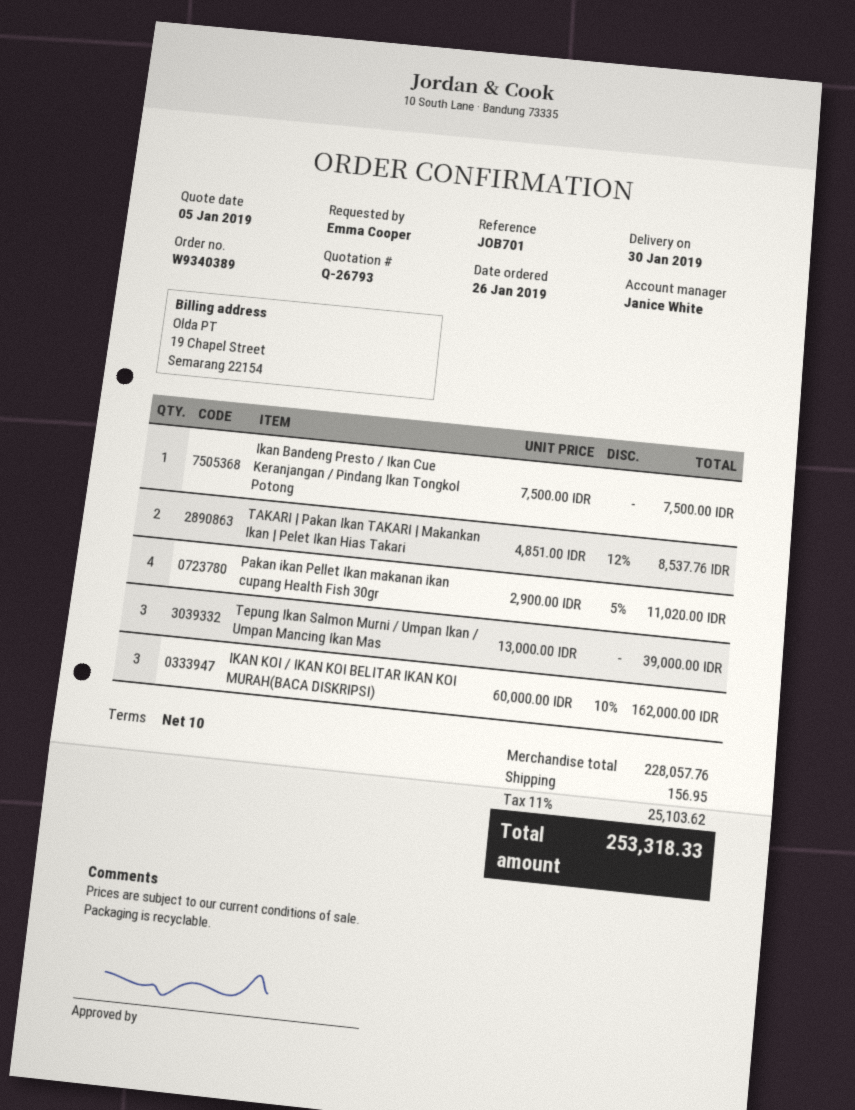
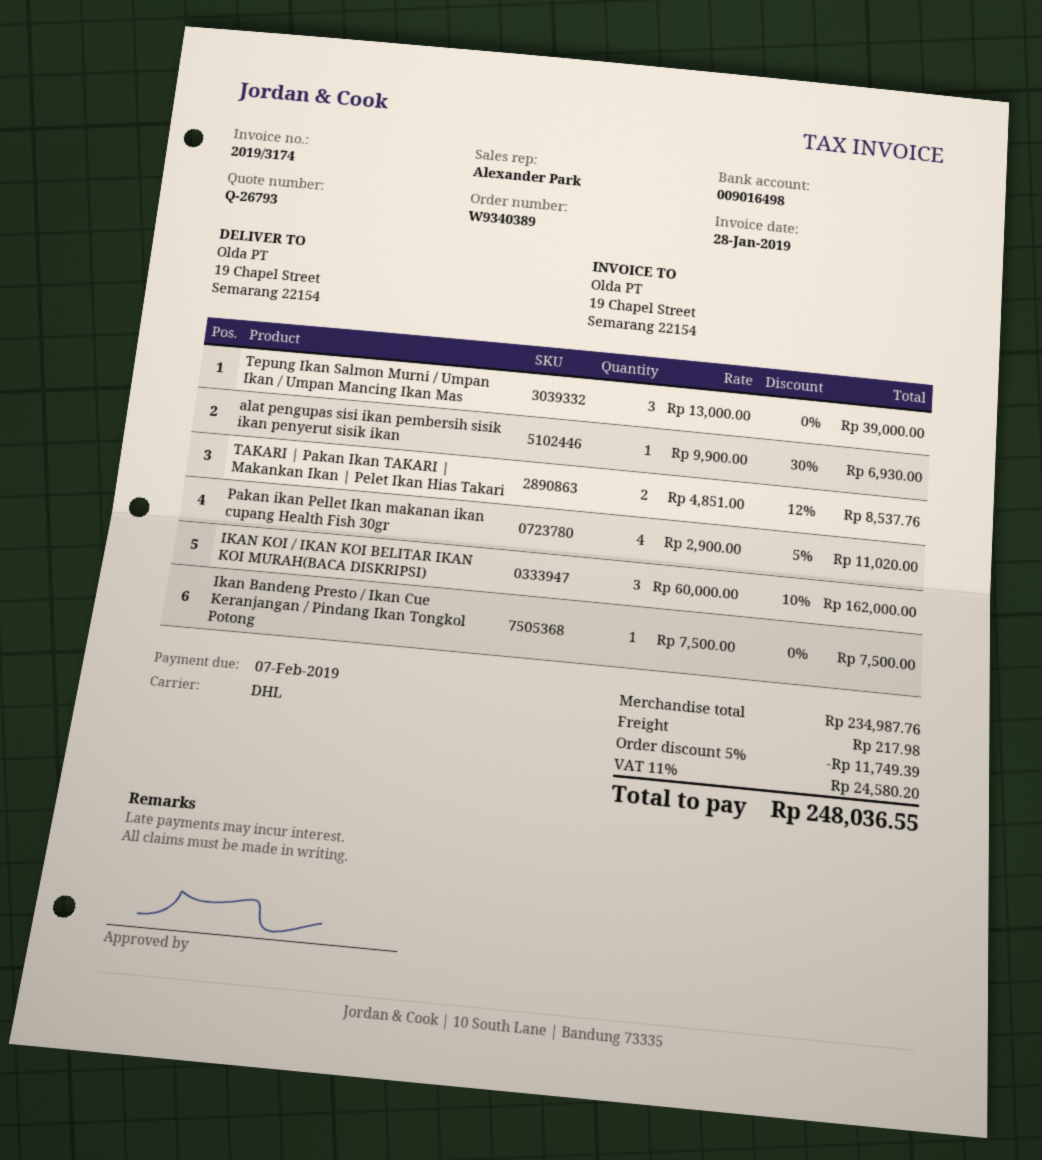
sales rep: Janice White -> Alexander Park
alat pengupas sisi ikan pembersih sisik ikan penyerut sisik ikan: none -> 1 x 9900.00 - 30% = 6930.00
subtotal: 228057.76 -> 234987.76
discount: none -> 5% = 11749.39
shipping: 156.95 -> 217.98
tax: 11% = 25103.62 -> 11% = 24580.20
total: 253318.33 -> 248036.55

